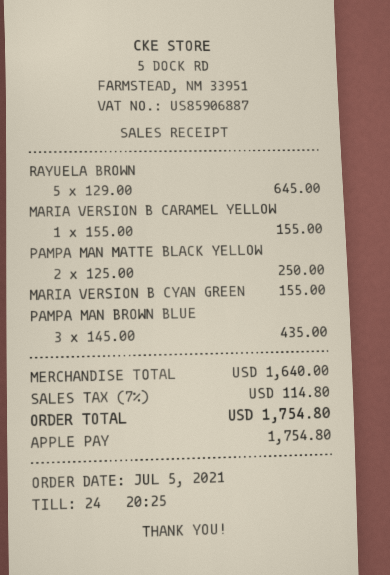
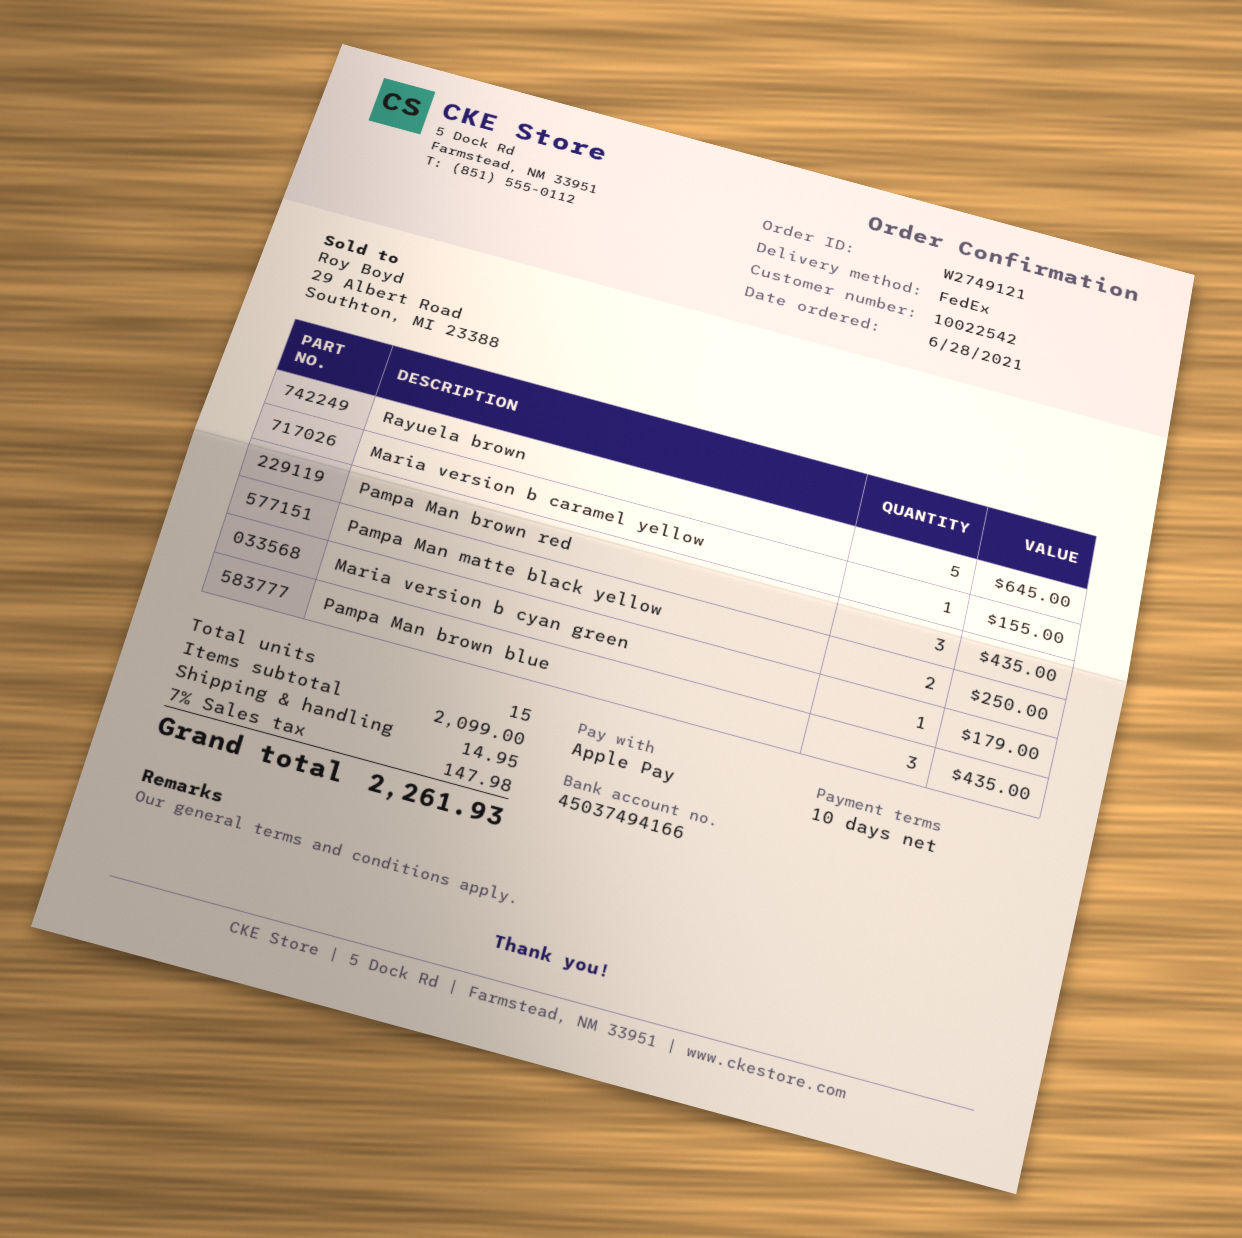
order date: 2021-07-05 -> 2021-06-28
MARIA VERSION B CYAN GREEN: 1 for 155.00 -> 1 for 179.00
Pampa Man brown red: none -> 3 for 435.00
subtotal: 1640.00 -> 2099.00
shipping: none -> 14.95
tax: 7% = 114.80 -> 7% = 147.98
total: 1754.80 -> 2261.93

